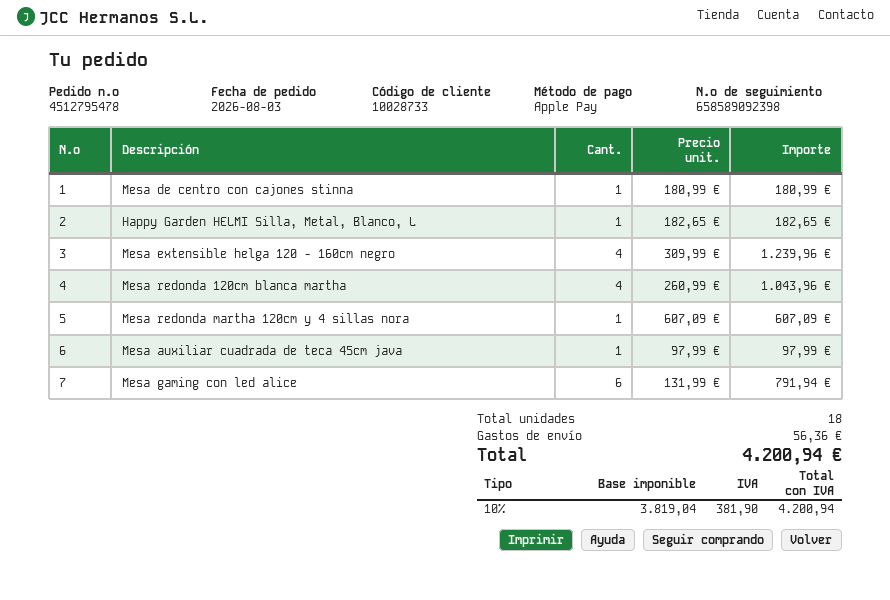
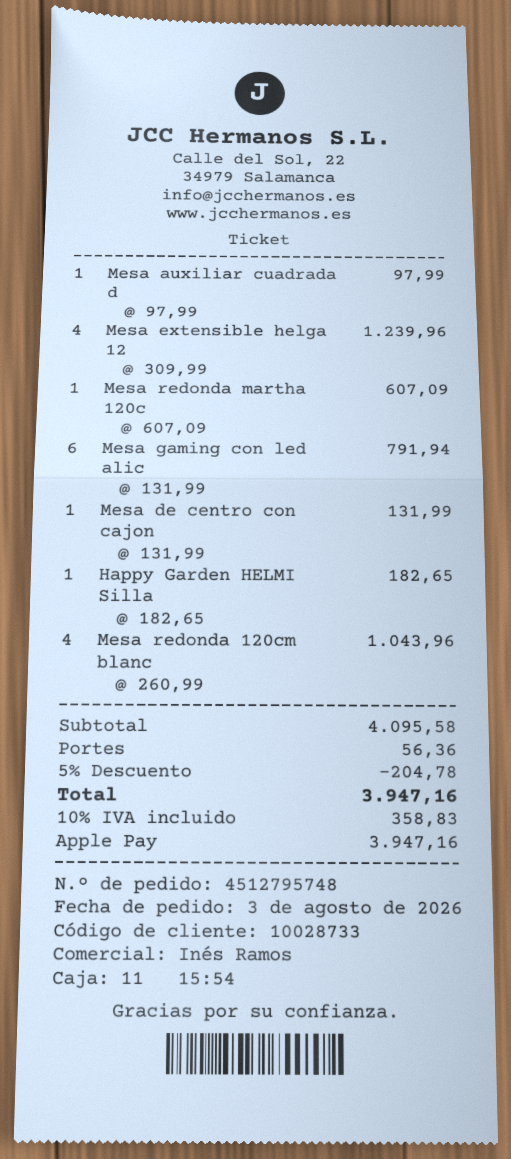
order number: 4512795478 -> 4512795748
Mesa de centro con cajones stinna: 1 x 180.99 = 180.99 -> 1 x 131.99 = 131.99
discount: none -> 5% = 204.78
tax: 10% = 381.90 -> 10% = 358.83
total: 4200.94 -> 3947.16

